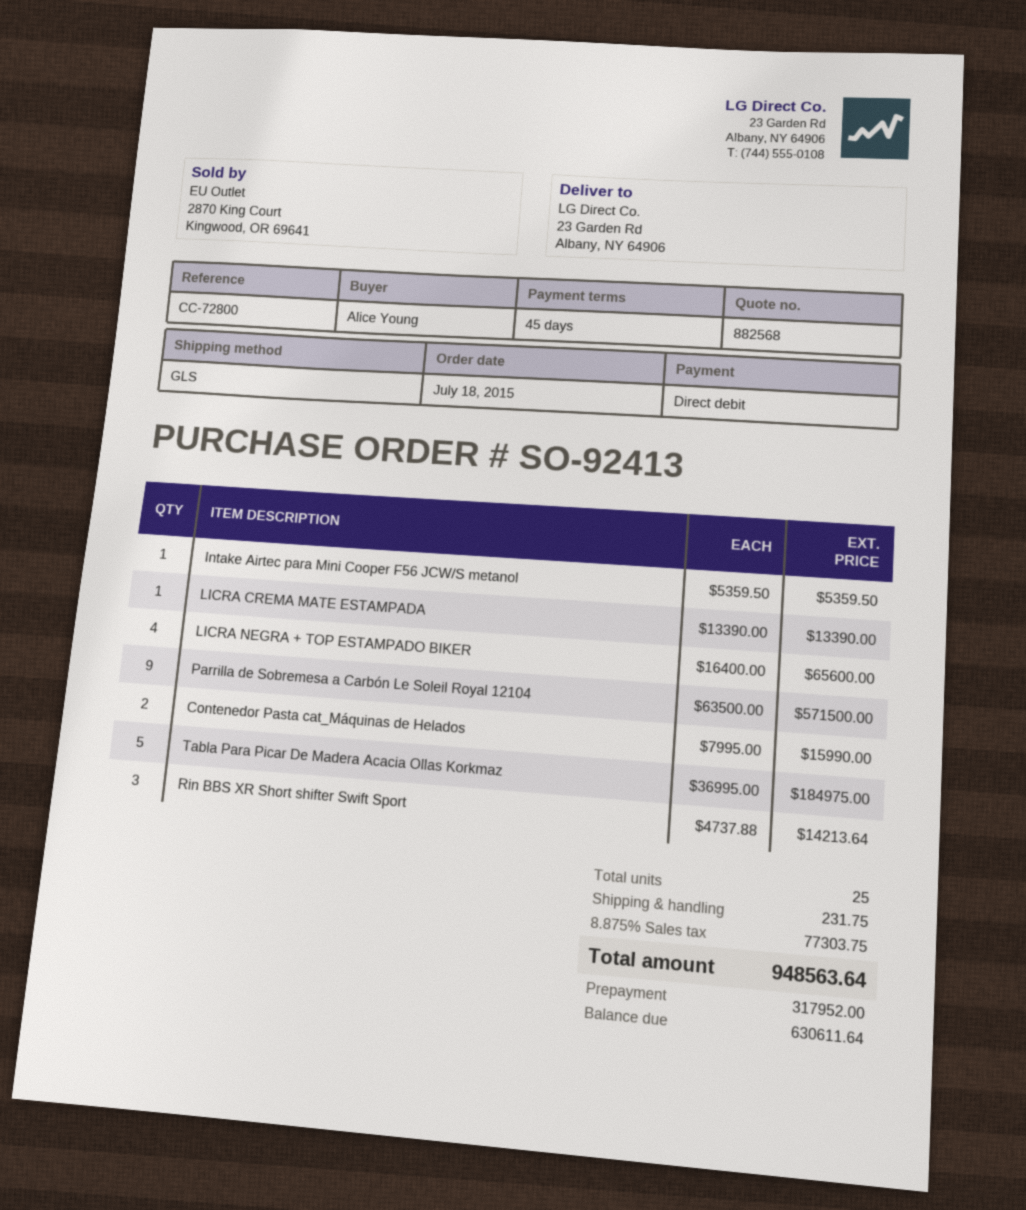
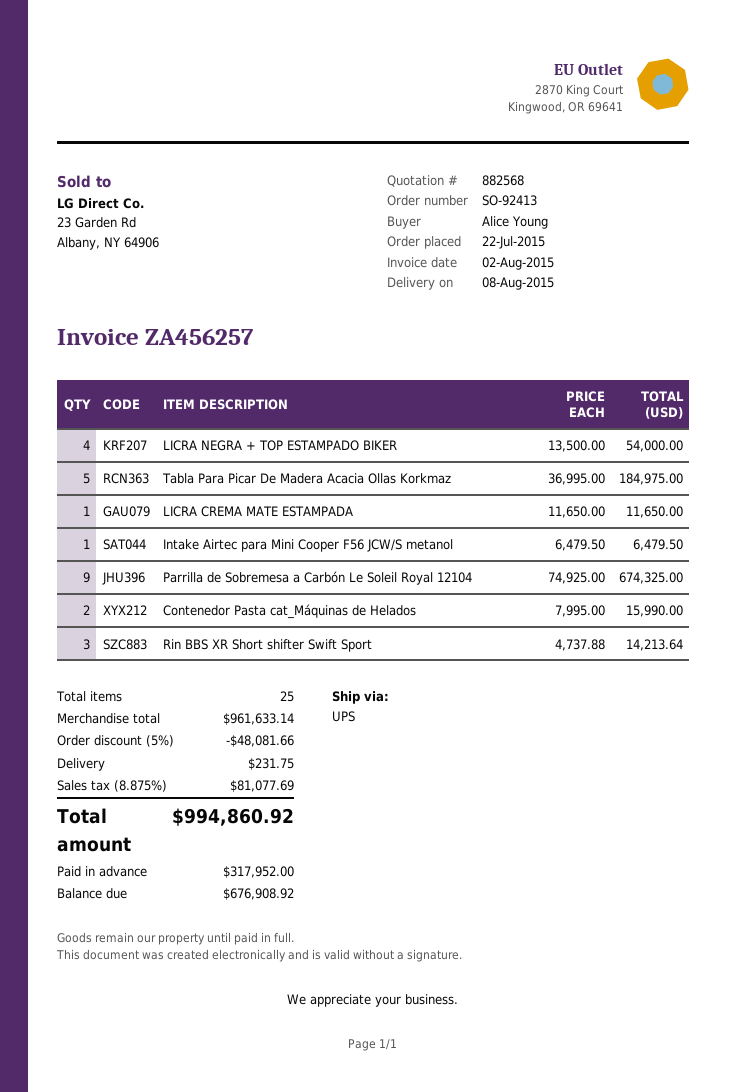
order date: 2015-07-18 -> 2015-07-22
shipping method: GLS -> UPS
Intake Airtec para Mini Cooper F56 JCW/S metanol: 1 x 5359.50 = 5359.50 -> 1 x 6479.50 = 6479.50
LICRA CREMA MATE ESTAMPADA: 1 x 13390.00 = 13390.00 -> 1 x 11650.00 = 11650.00
LICRA NEGRA + TOP ESTAMPADO BIKER: 4 x 16400.00 = 65600.00 -> 4 x 13500.00 = 54000.00
Parrilla de Sobremesa a Carbón Le Soleil Royal 12104: 9 x 63500.00 = 571500.00 -> 9 x 74925.00 = 674325.00
discount: none -> 5% = 48081.66
tax: 8.875% = 77303.75 -> 8.875% = 81077.69
total: 948563.64 -> 994860.92
balance: 630611.64 -> 676908.92

